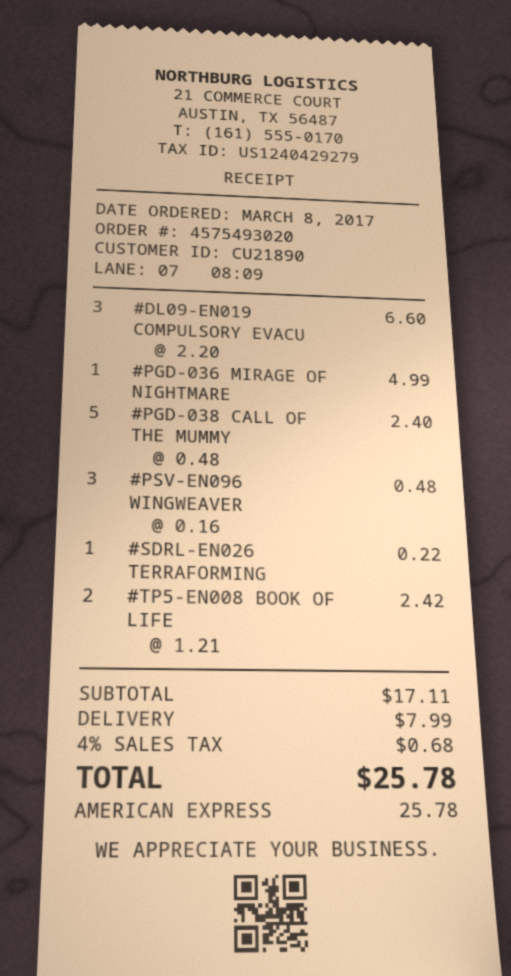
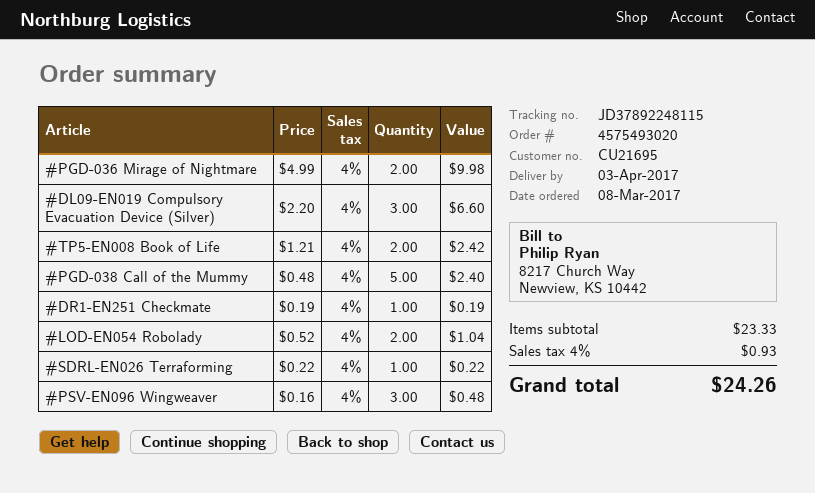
customer number: CU21890 -> CU21695
#PGD-036 MIRAGE OF NIGHTMARE: 1 x 4.99 = 4.99 -> 2 x 4.99 = 9.98
#DR1-EN251 Checkmate: none -> 1 x 0.19 = 0.19
#LOD-EN054 Robolady: none -> 2 x 0.52 = 1.04
subtotal: 17.11 -> 23.33
shipping: 7.99 -> none
tax: 4% = 0.68 -> 4% = 0.93
total: 25.78 -> 24.26

